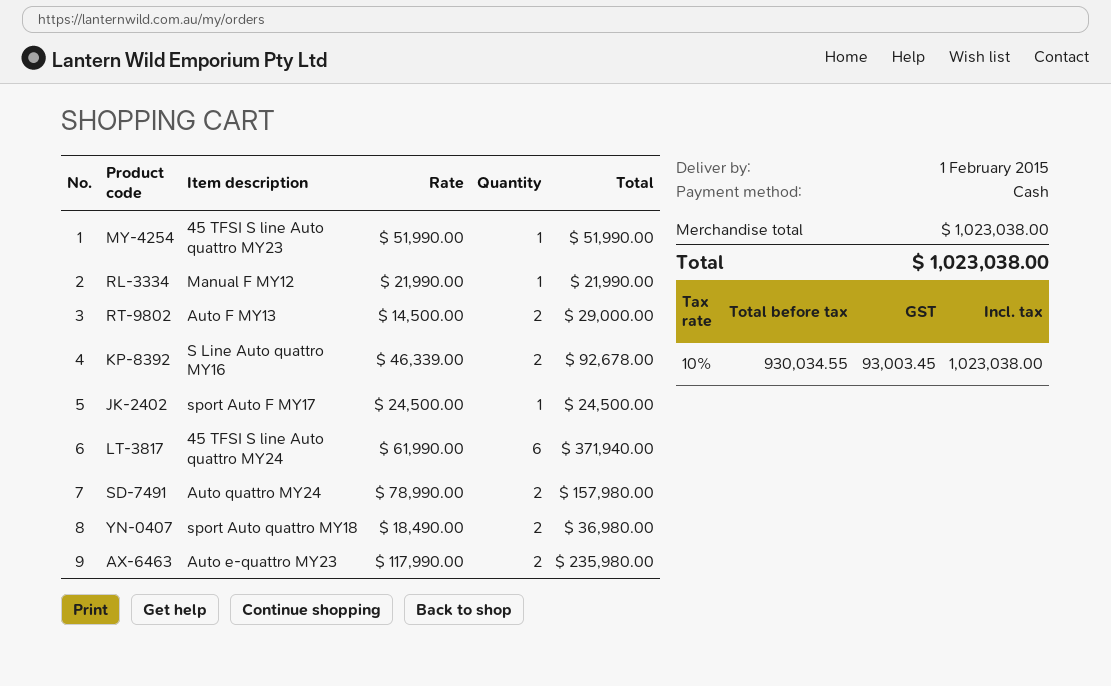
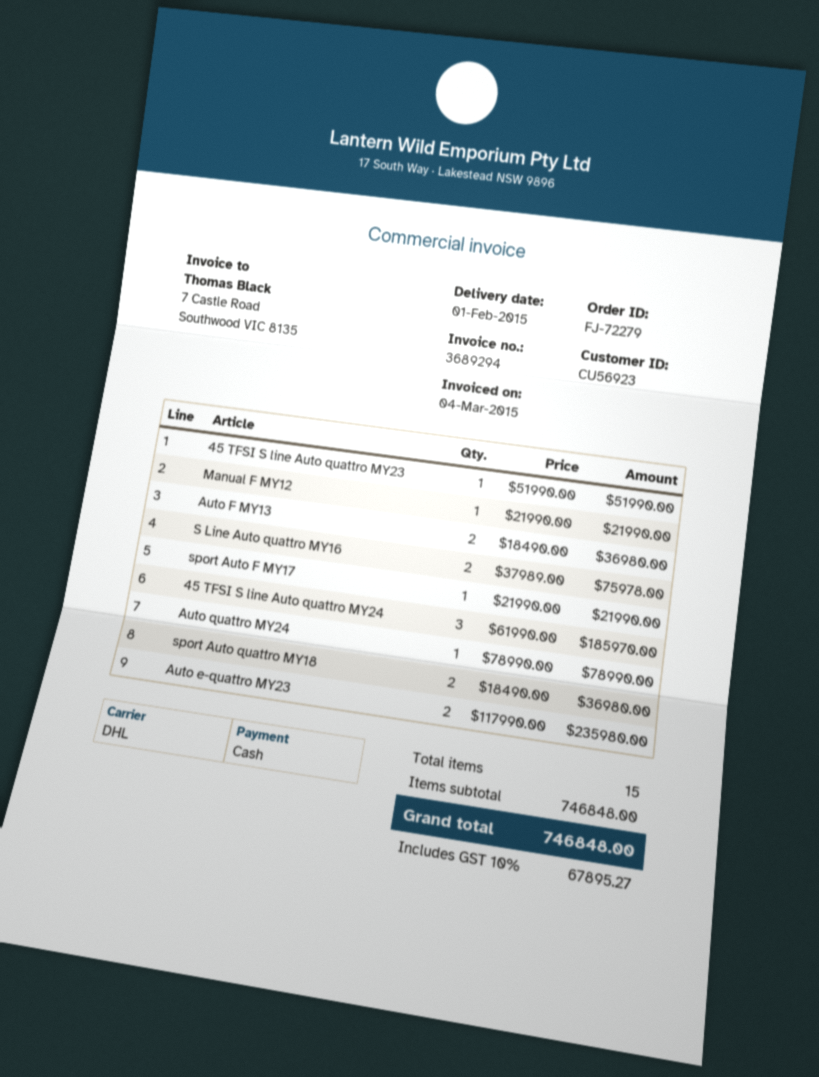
Auto F MY13: 2 x 14500.00 = 29000.00 -> 2 x 18490.00 = 36980.00
S Line Auto quattro MY16: 2 x 46339.00 = 92678.00 -> 2 x 37989.00 = 75978.00
sport Auto F MY17: 1 x 24500.00 = 24500.00 -> 1 x 21990.00 = 21990.00
45 TFSI S line Auto quattro MY24: 6 x 61990.00 = 371940.00 -> 3 x 61990.00 = 185970.00
Auto quattro MY24: 2 x 78990.00 = 157980.00 -> 1 x 78990.00 = 78990.00
subtotal: 1023038.00 -> 746848.00
tax: 10% = 93003.45 -> 10% = 67895.27
total: 1023038.00 -> 746848.00

